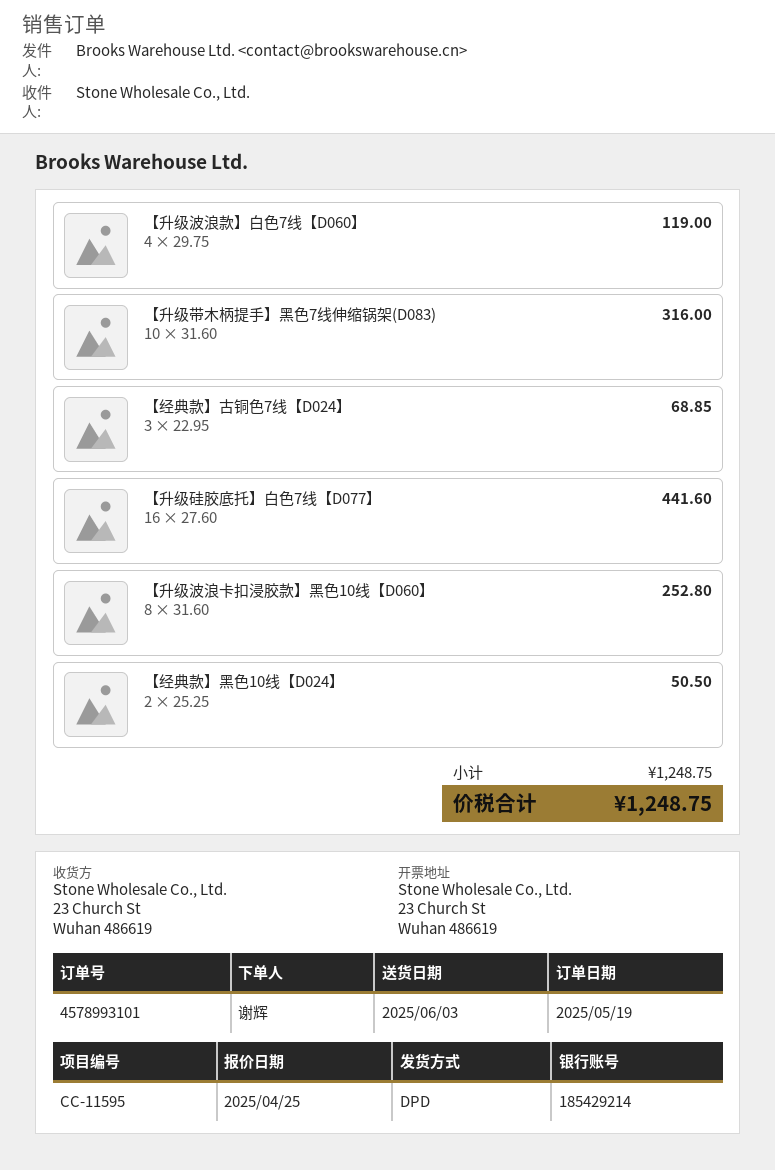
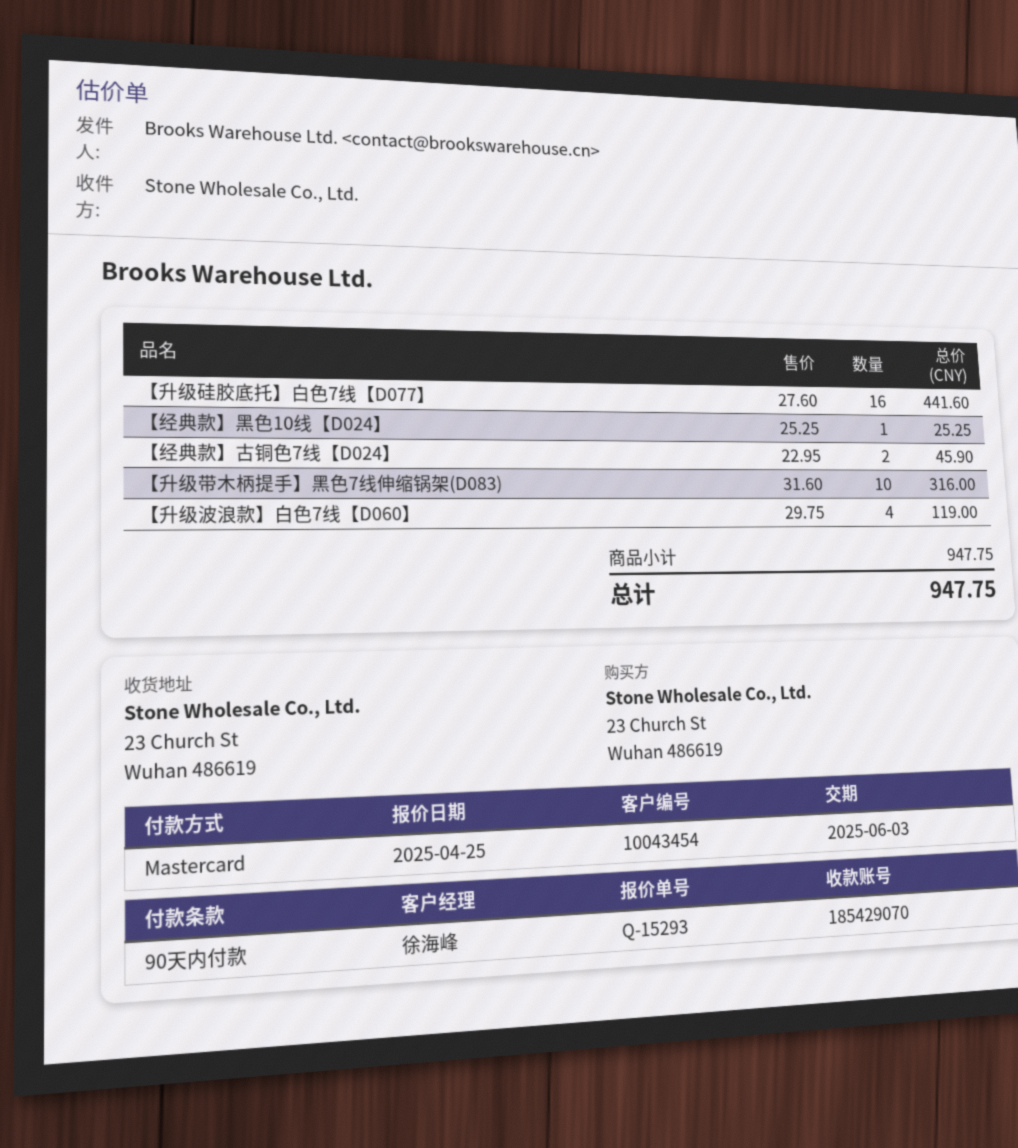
bank account: 185429214 -> 185429070
【经典款】古铜色7线【D024】: 3 x 22.95 = 68.85 -> 2 x 22.95 = 45.90
【升级波浪卡扣浸胶款】黑色10线【D060】: 8 x 31.60 = 252.80 -> none
【经典款】黑色10线【D024】: 2 x 25.25 = 50.50 -> 1 x 25.25 = 25.25
subtotal: 1248.75 -> 947.75
total: 1248.75 -> 947.75

